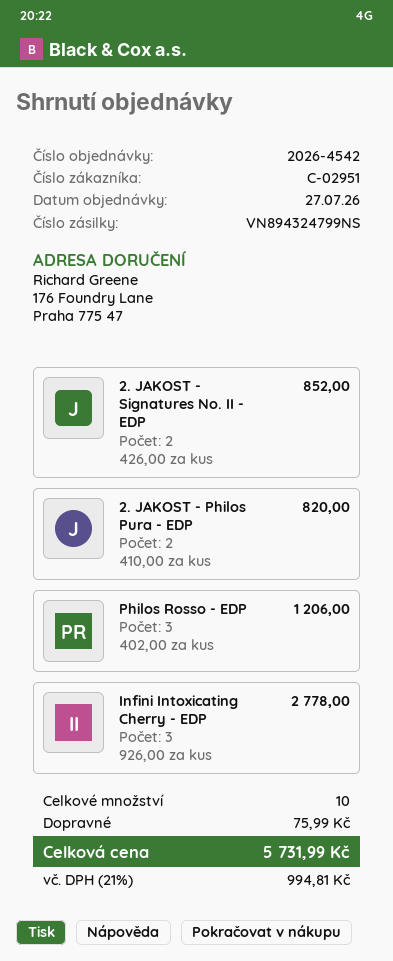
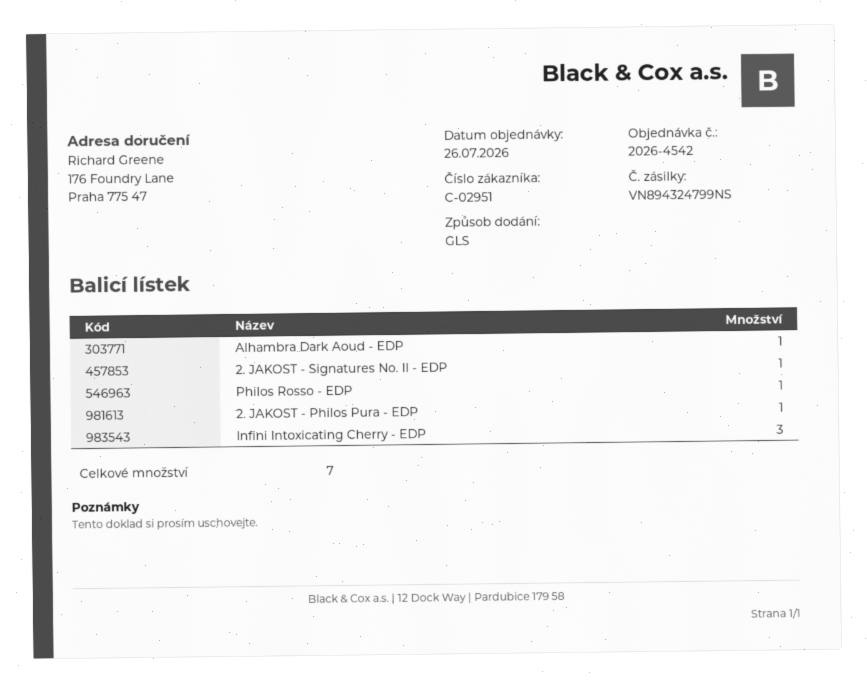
order date: 2026-07-27 -> 2026-07-26
2. JAKOST - Signatures No. II - EDP: 2 -> 1
2. JAKOST - Philos Pura - EDP: 2 -> 1
Philos Rosso - EDP: 3 -> 1
Alhambra Dark Aoud - EDP: none -> 1
total quantity: 10 -> 7

